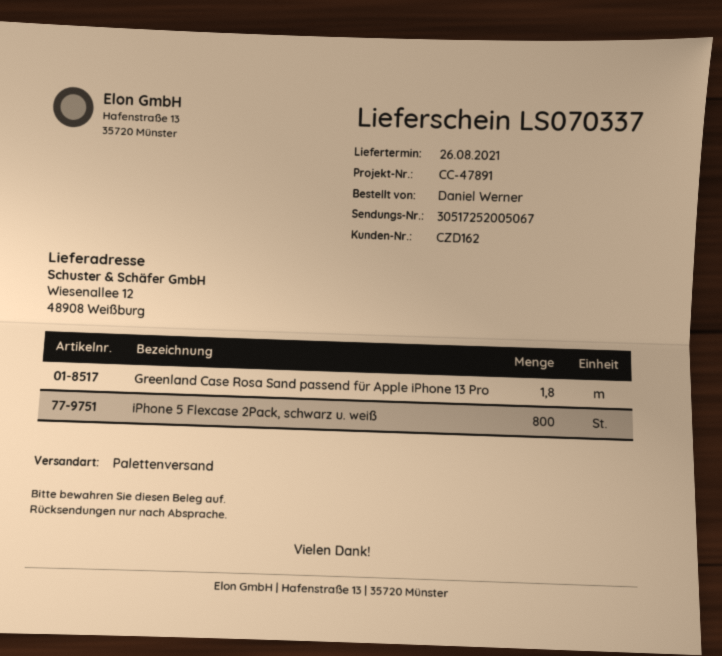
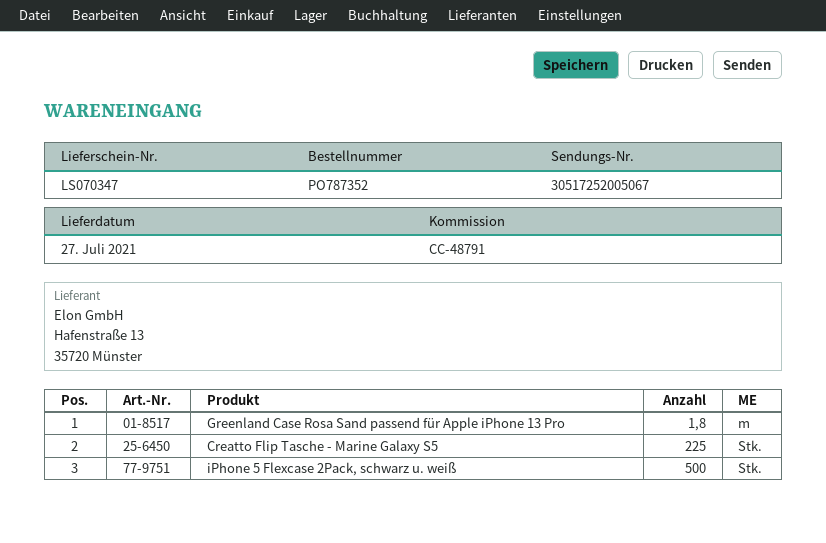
delivery note number: LS070337 -> LS070347
delivery date: 2021-08-26 -> 2021-07-27
reference: CC-47891 -> CC-48791
iPhone 5 Flexcase 2Pack, schwarz u. weiß: 800 -> 500
Creatto Flip Tasche - Marine Galaxy S5: none -> 225

